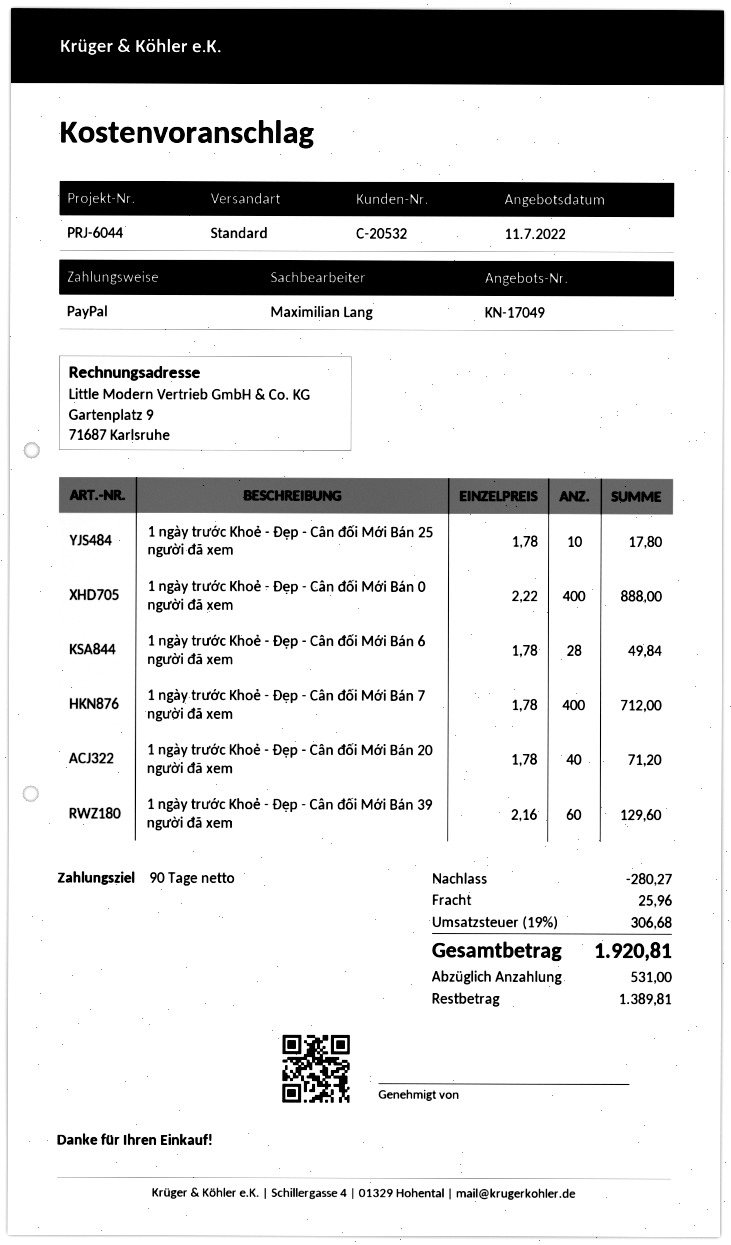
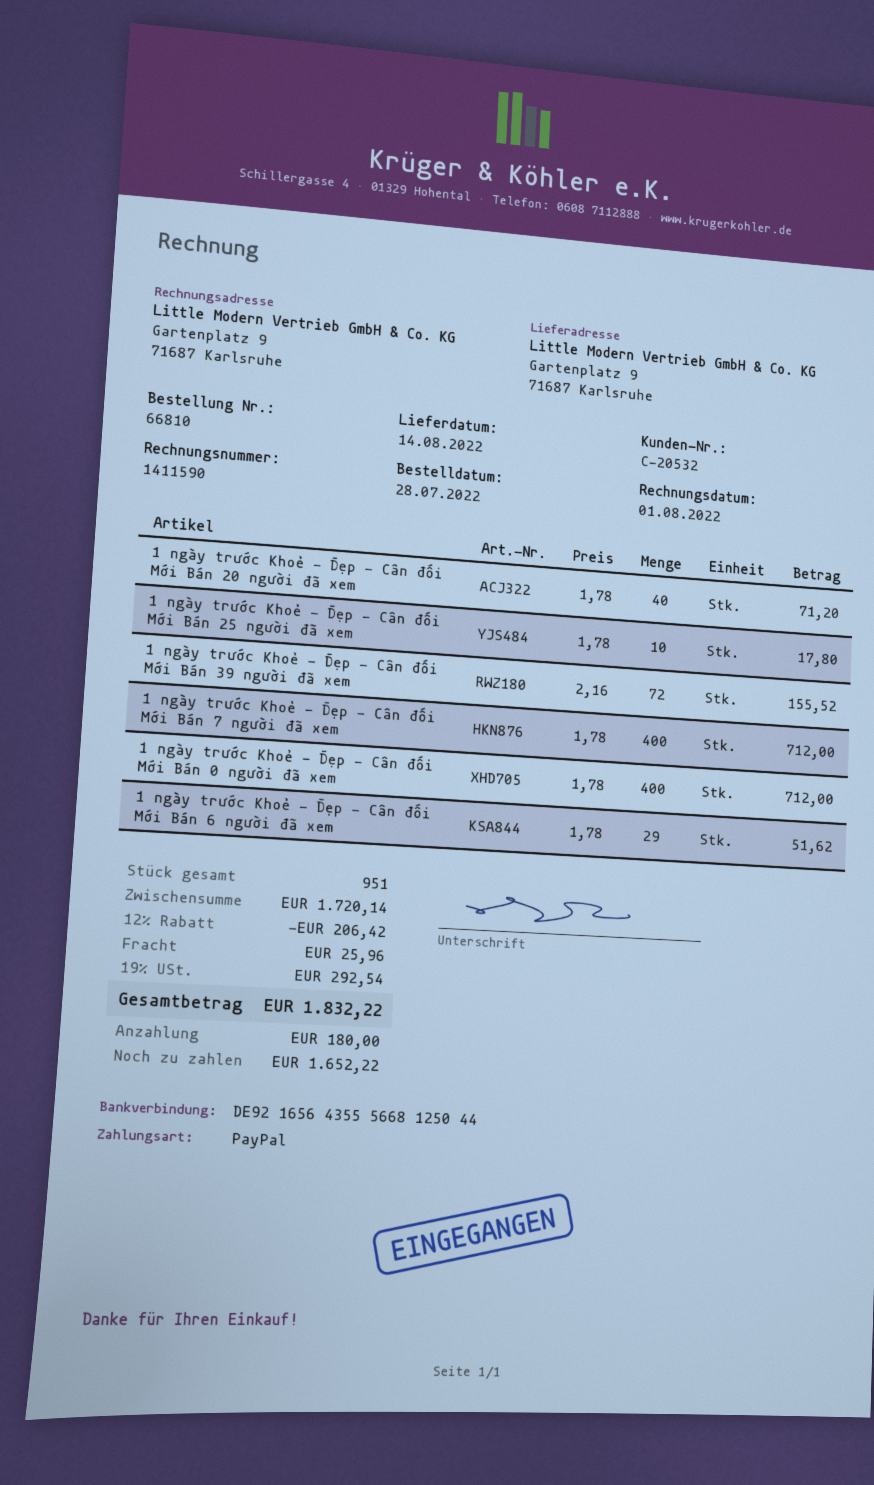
1 ngày trước Khoẻ - Đẹp - Cân đối Mới Bán 0 người đã xem: 400 x 2.22 = 888.00 -> 400 x 1.78 = 712.00
1 ngày trước Khoẻ - Đẹp - Cân đối Mới Bán 6 người đã xem: 28 x 1.78 = 49.84 -> 29 x 1.78 = 51.62
1 ngày trước Khoẻ - Đẹp - Cân đối Mới Bán 39 người đã xem: 60 x 2.16 = 129.60 -> 72 x 2.16 = 155.52
discount: 280.27 -> 206.42
tax: 19% = 306.68 -> 19% = 292.54
total: 1920.81 -> 1832.22
deposit: 531.00 -> 180.00
balance: 1389.81 -> 1652.22

